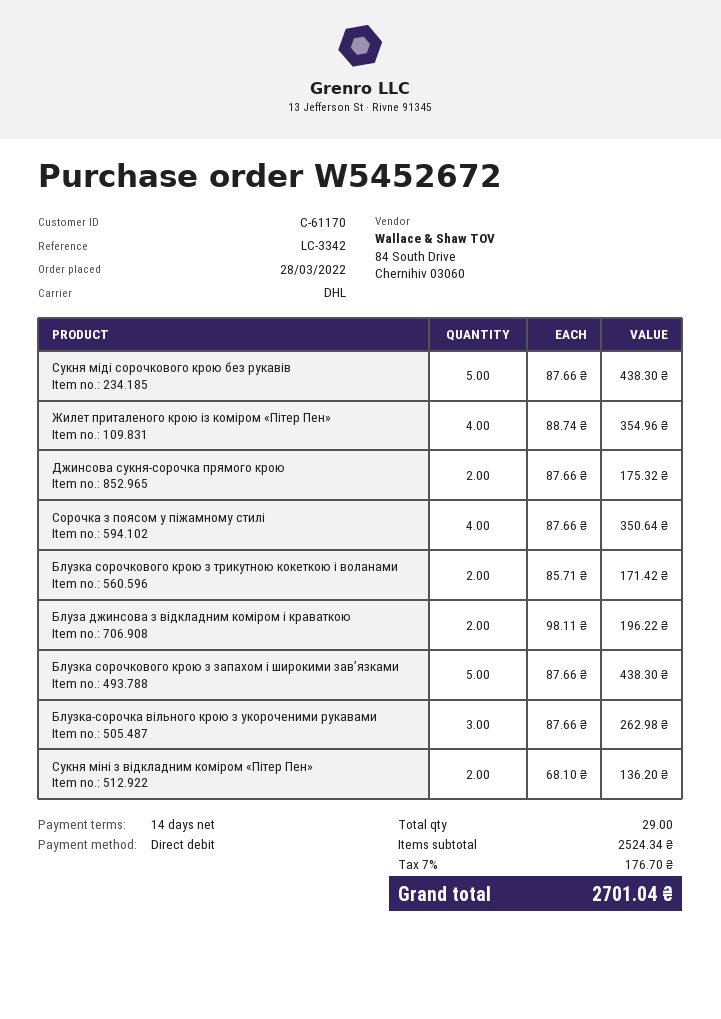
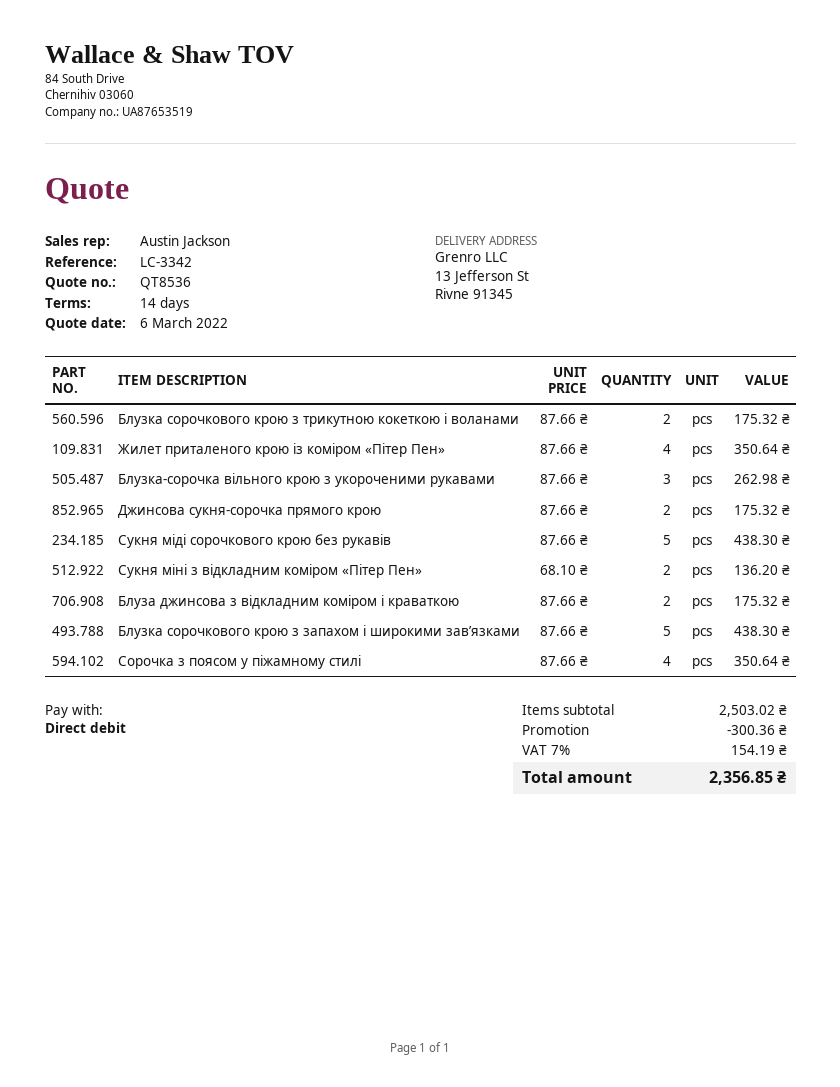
Жилет приталеного крою із коміром «Пітер Пен»: 4 x 88.74 = 354.96 -> 4 x 87.66 = 350.64
Блузка сорочкового крою з трикутною кокеткою і воланами: 2 x 85.71 = 171.42 -> 2 x 87.66 = 175.32
Блуза джинсова з відкладним коміром і краваткою: 2 x 98.11 = 196.22 -> 2 x 87.66 = 175.32
subtotal: 2524.34 -> 2503.02
discount: none -> 300.36
tax: 7% = 176.70 -> 7% = 154.19
total: 2701.04 -> 2356.85

